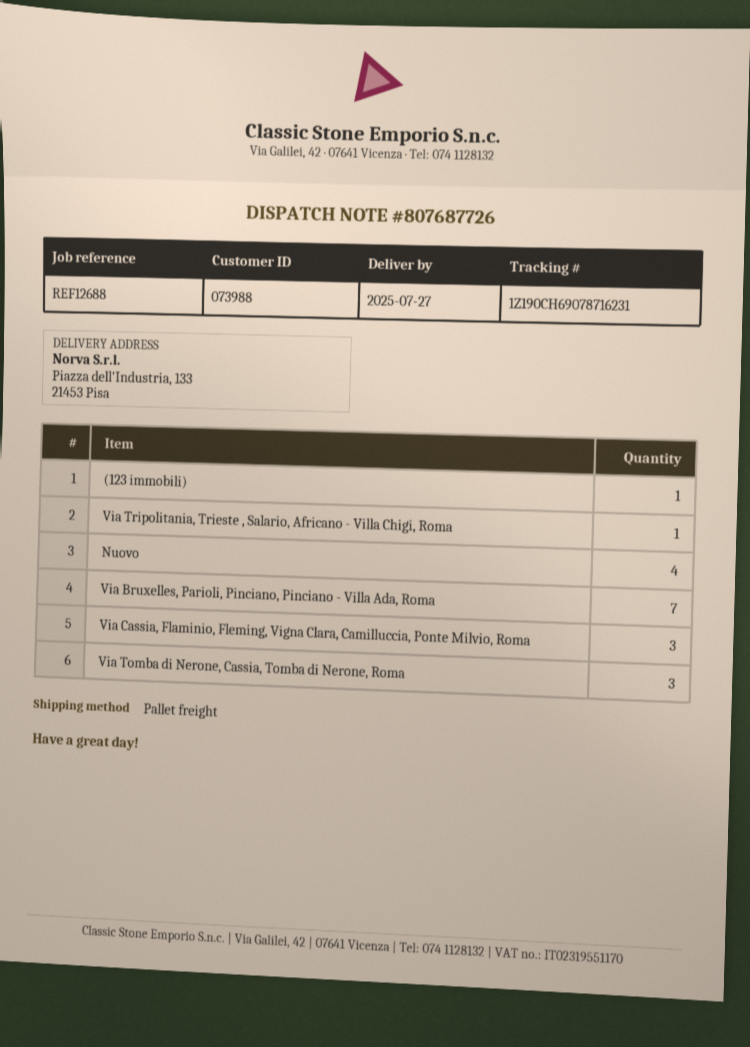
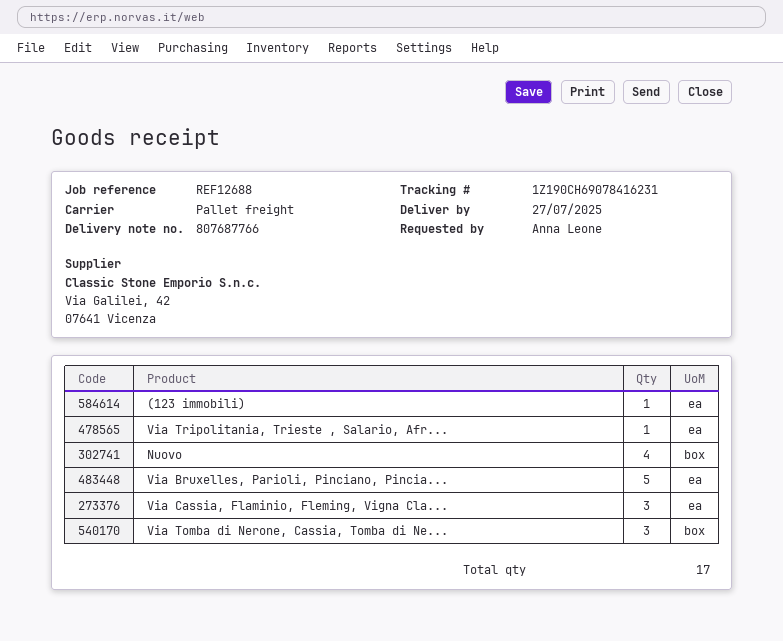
delivery note number: 807687726 -> 807687766
tracking number: 1Z190CH69078716231 -> 1Z190CH69078416231
Via Bruxelles, Parioli, Pinciano, Pinciano - Villa Ada, Roma: 7 -> 5

